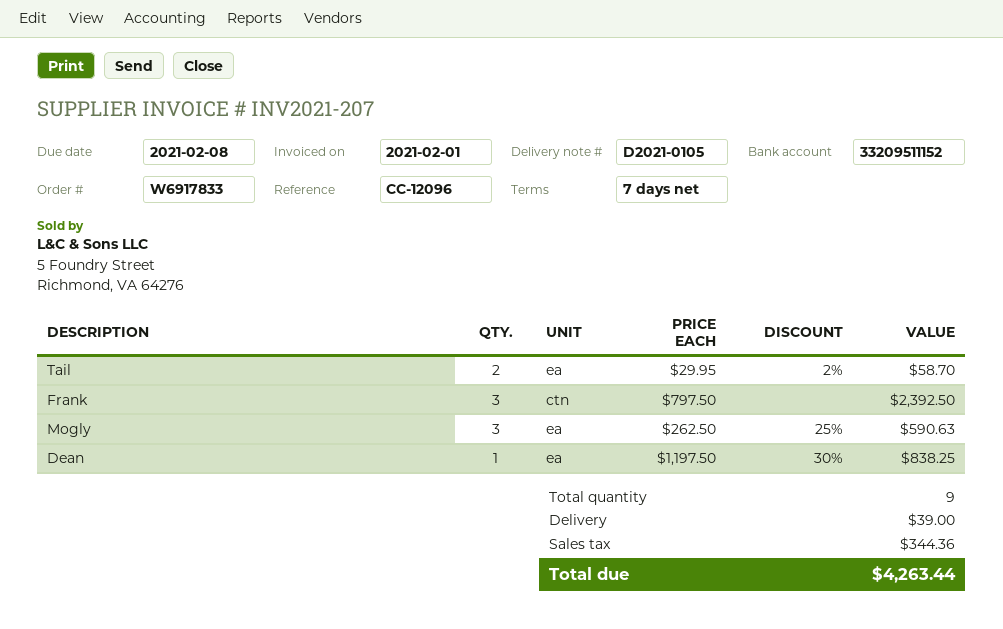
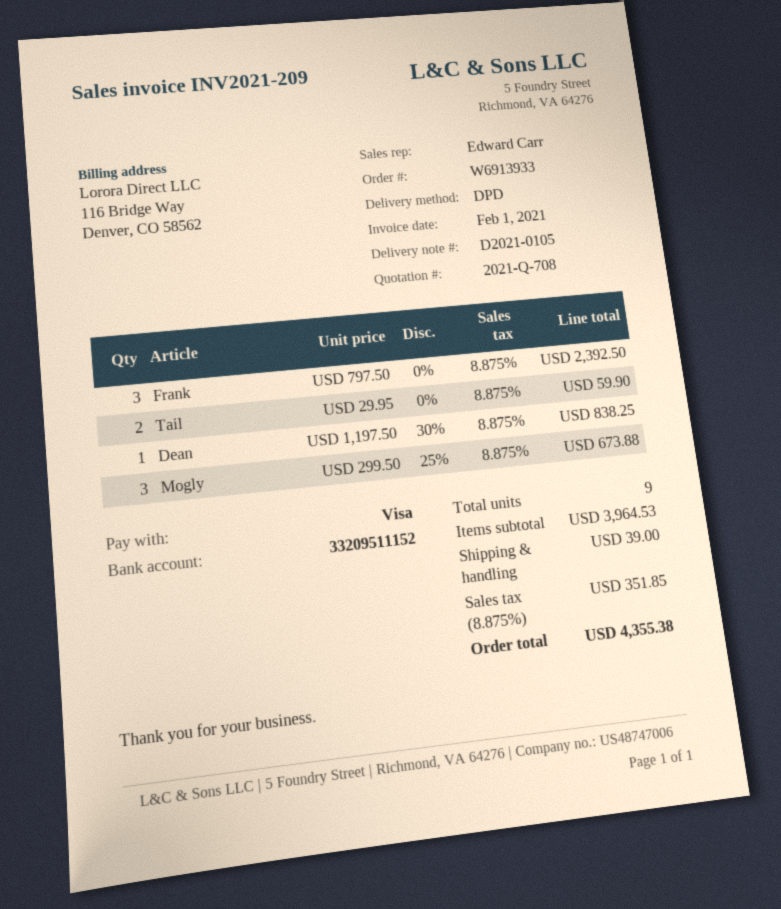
order number: W6917833 -> W6913933
invoice number: INV2021-207 -> INV2021-209
Tail: 2 x 29.95 - 2% = 58.70 -> 2 x 29.95 = 59.90
Mogly: 3 x 262.50 - 25% = 590.63 -> 3 x 299.50 - 25% = 673.88
tax: 344.36 -> 351.85
total: 4263.44 -> 4355.38

